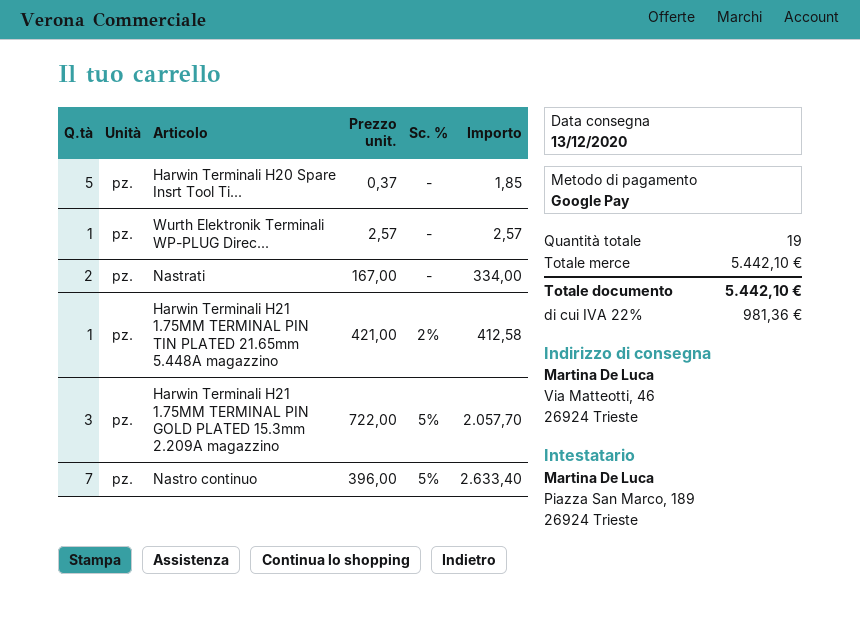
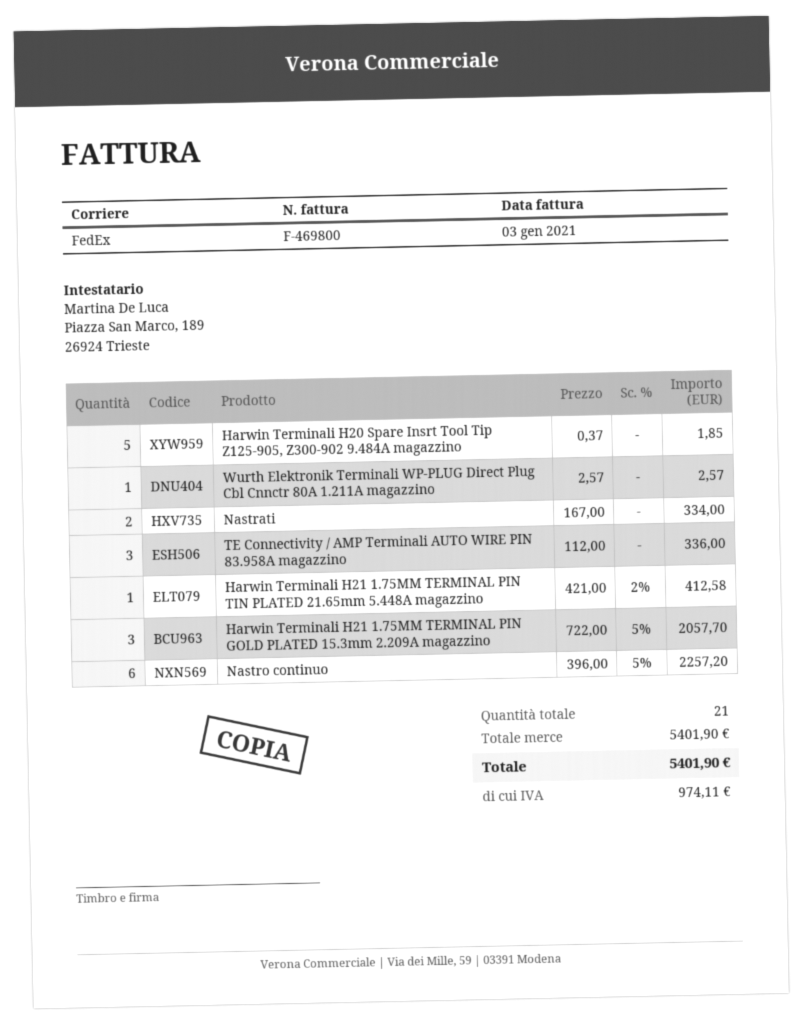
Nastro continuo: 7 x 396.00 - 5% = 2633.40 -> 6 x 396.00 - 5% = 2257.20
TE Connectivity / AMP Terminali AUTO WIRE PIN 83.958A magazzino: none -> 3 x 112.00 = 336.00
total quantity: 19 -> 21
subtotal: 5442.10 -> 5401.90
tax: 981.36 -> 974.11
total: 5442.10 -> 5401.90

